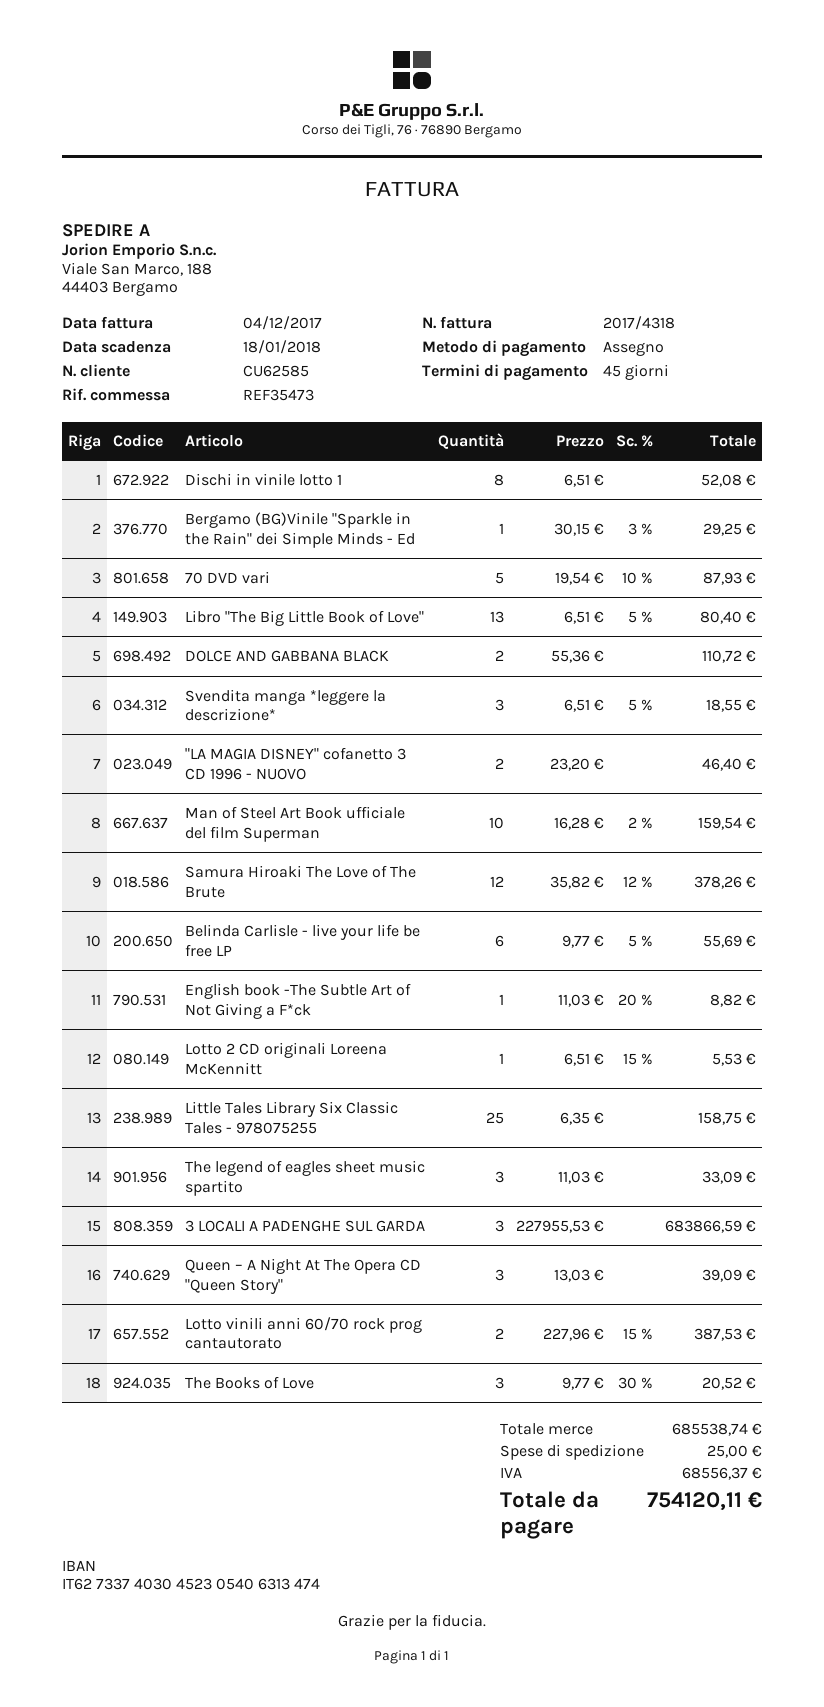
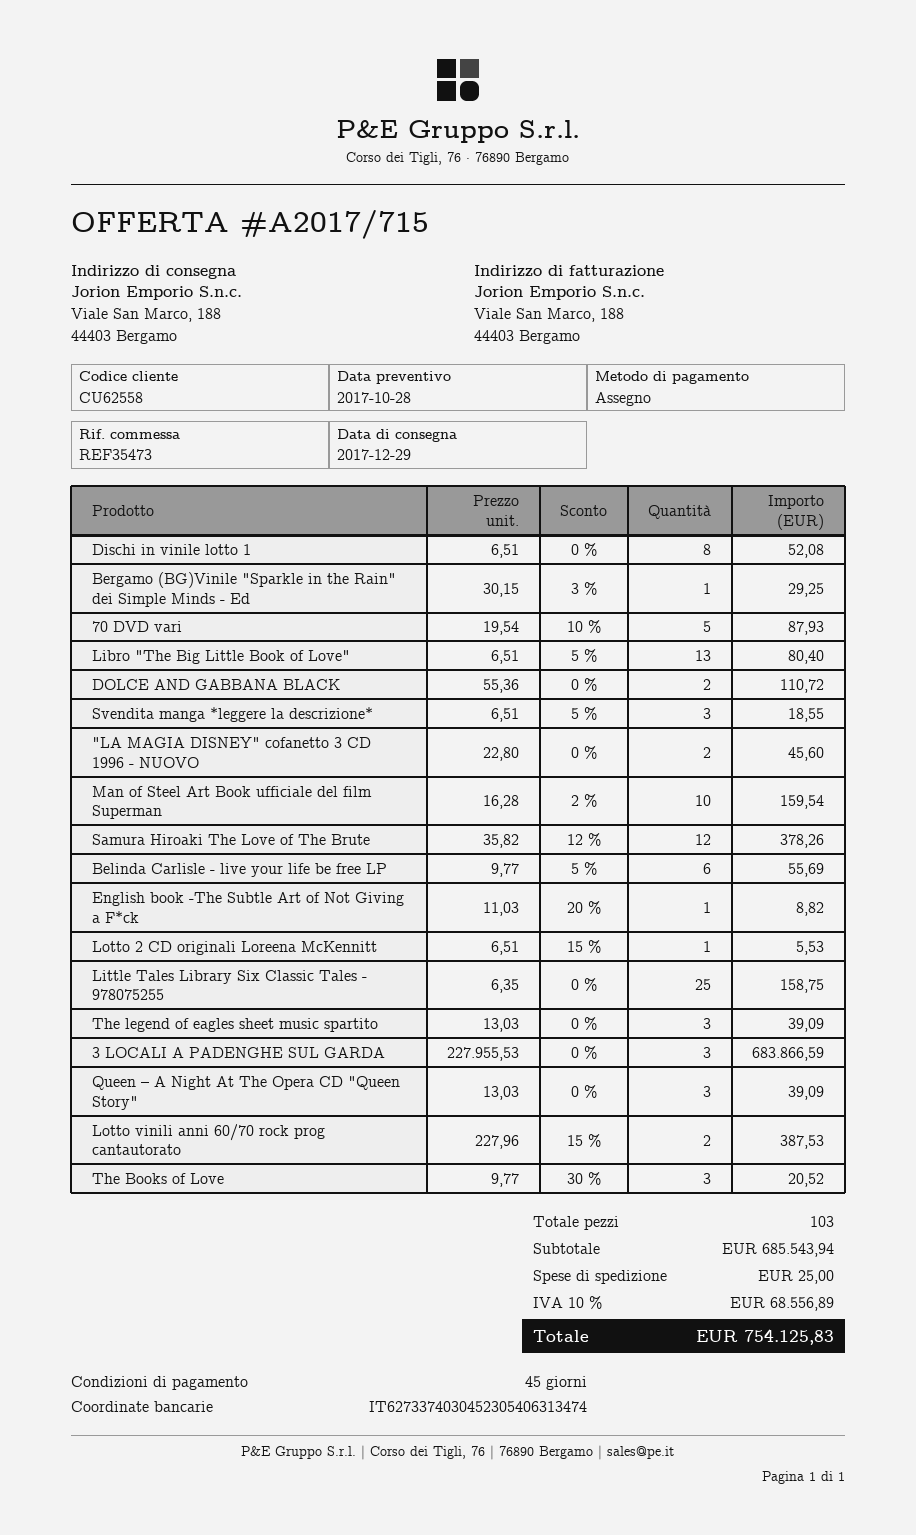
customer number: CU62585 -> CU62558
"LA MAGIA DISNEY" cofanetto 3 CD 1996 - NUOVO: 2 x 23.20 = 46.40 -> 2 x 22.80 = 45.60
The legend of eagles sheet music spartito: 3 x 11.03 = 33.09 -> 3 x 13.03 = 39.09
subtotal: 685538.74 -> 685543.94
tax: 68556.37 -> 68556.89
total: 754120.11 -> 754125.83

